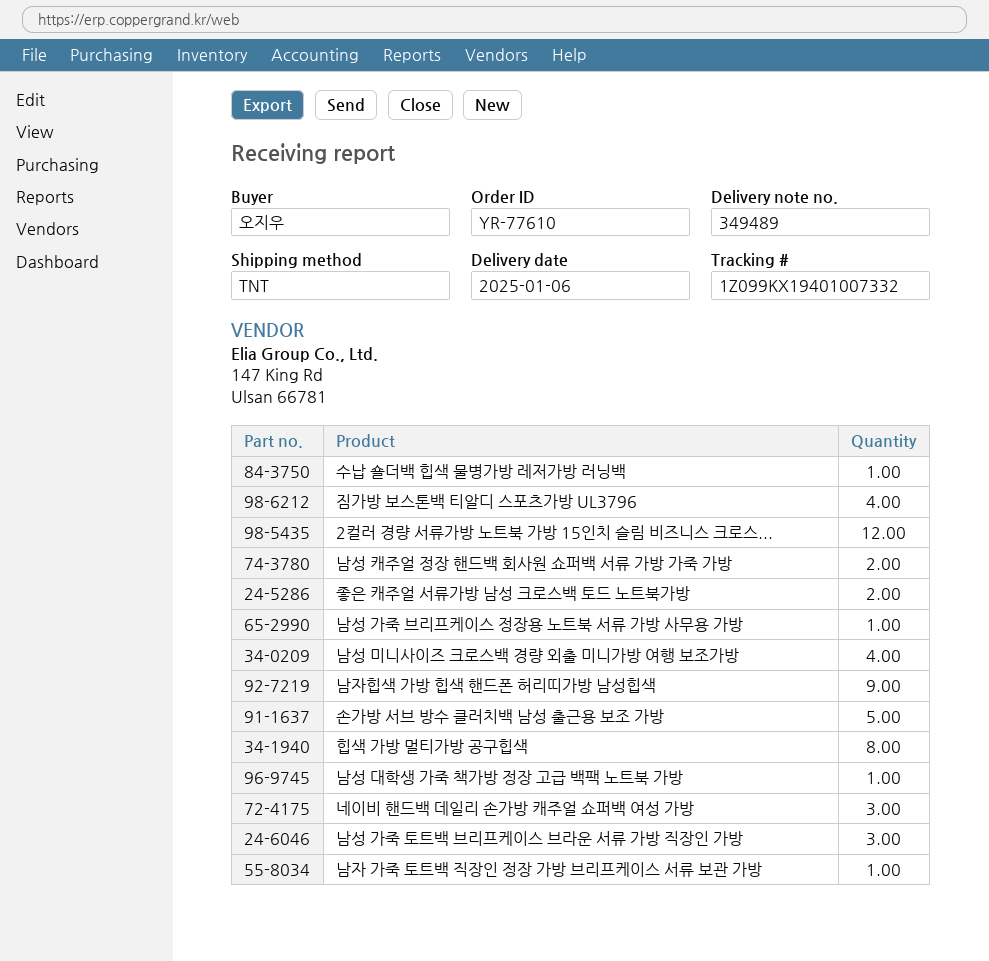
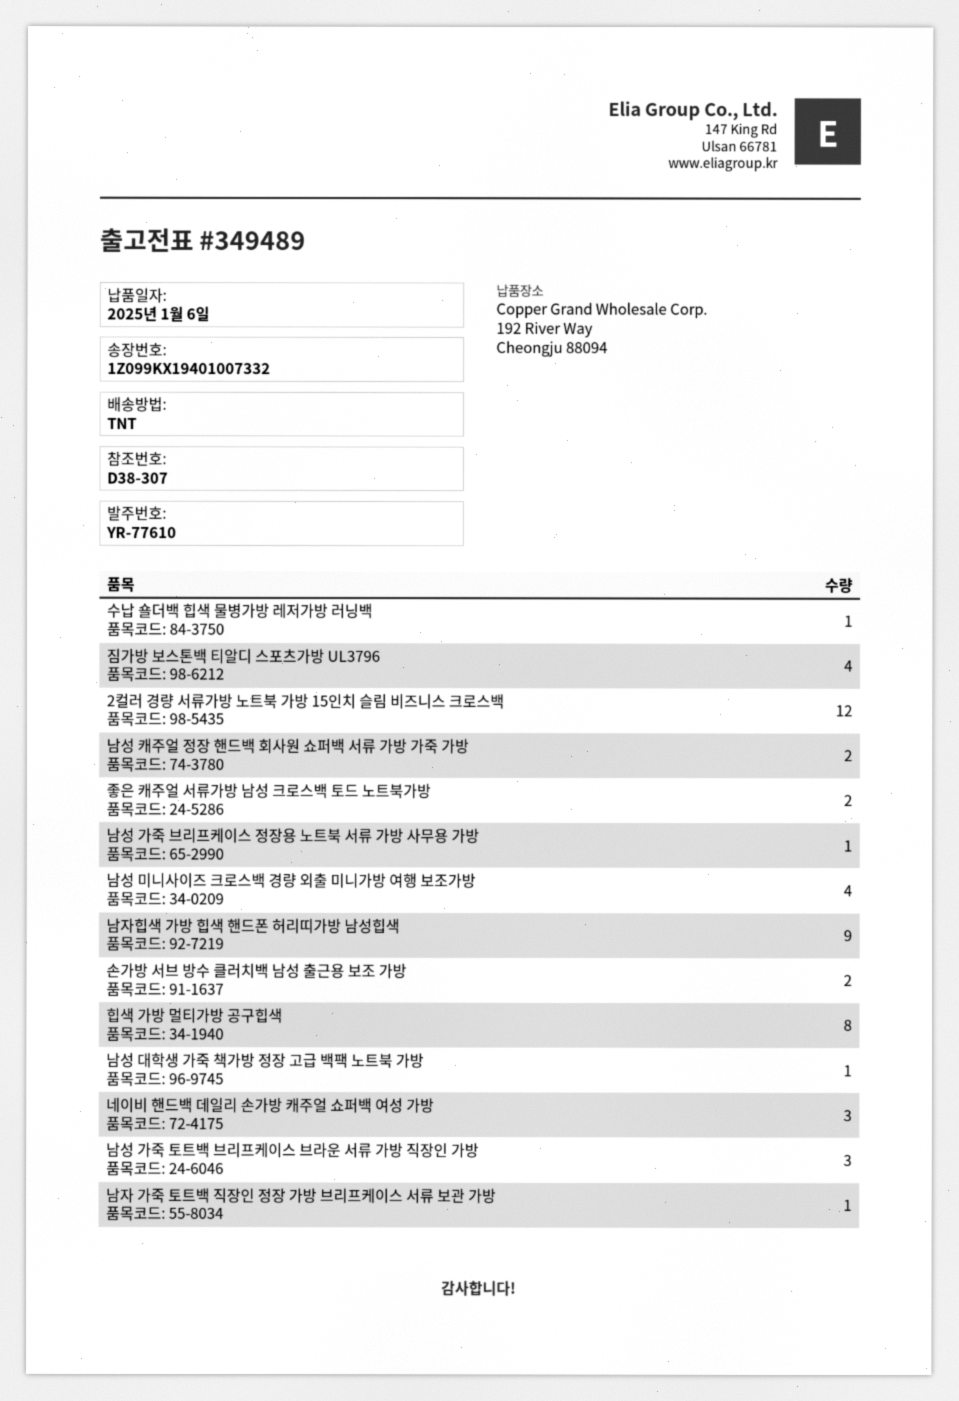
손가방 서브 방수 클러치백 남성 출근용 보조 가방: 5 -> 2

